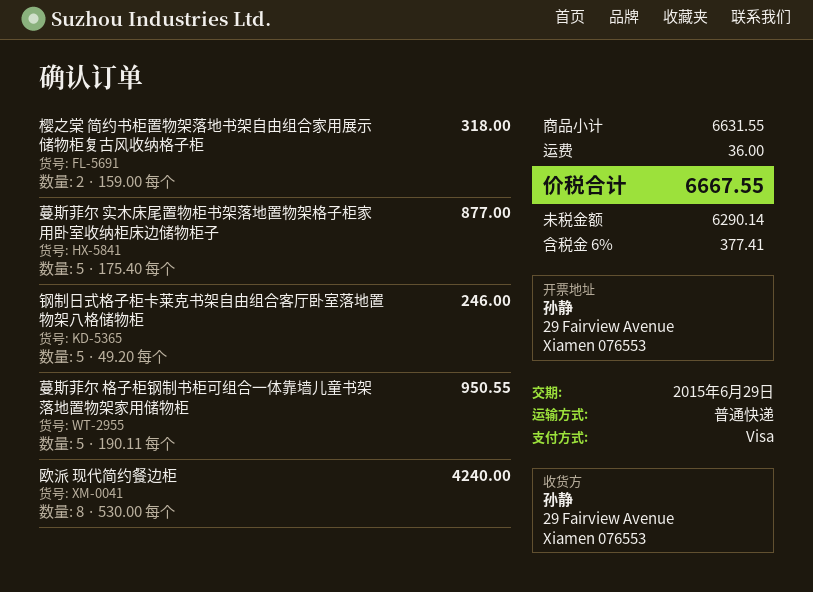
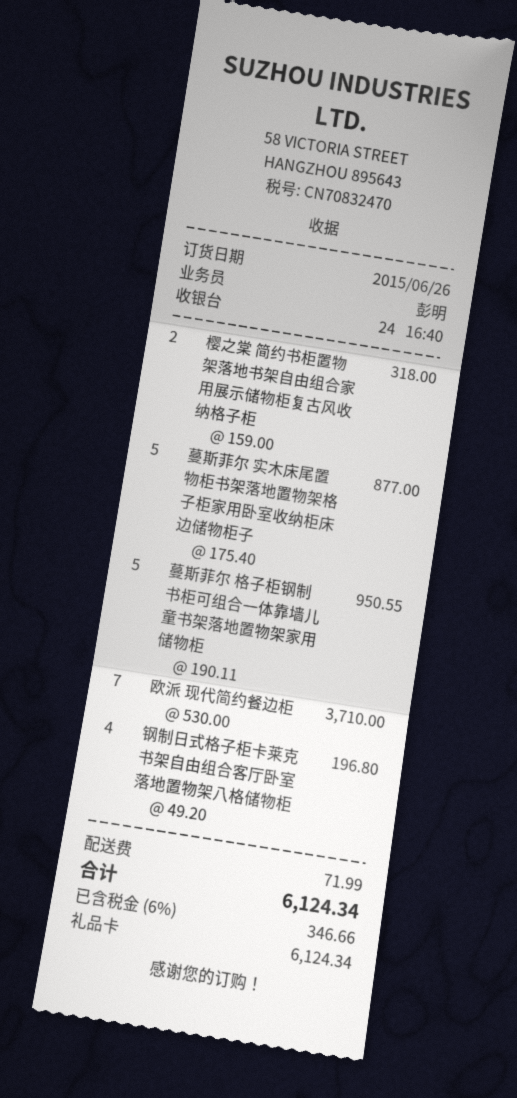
payment method: Visa -> gift card
钢制日式格子柜卡莱克书架自由组合客厅卧室落地置物架八格储物柜: 5 x 49.20 = 246.00 -> 4 x 49.20 = 196.80
欧派 现代简约餐边柜: 8 x 530.00 = 4240.00 -> 7 x 530.00 = 3710.00
shipping: 36.00 -> 71.99
tax: 6% = 377.41 -> 6% = 346.66
total: 6667.55 -> 6124.34

